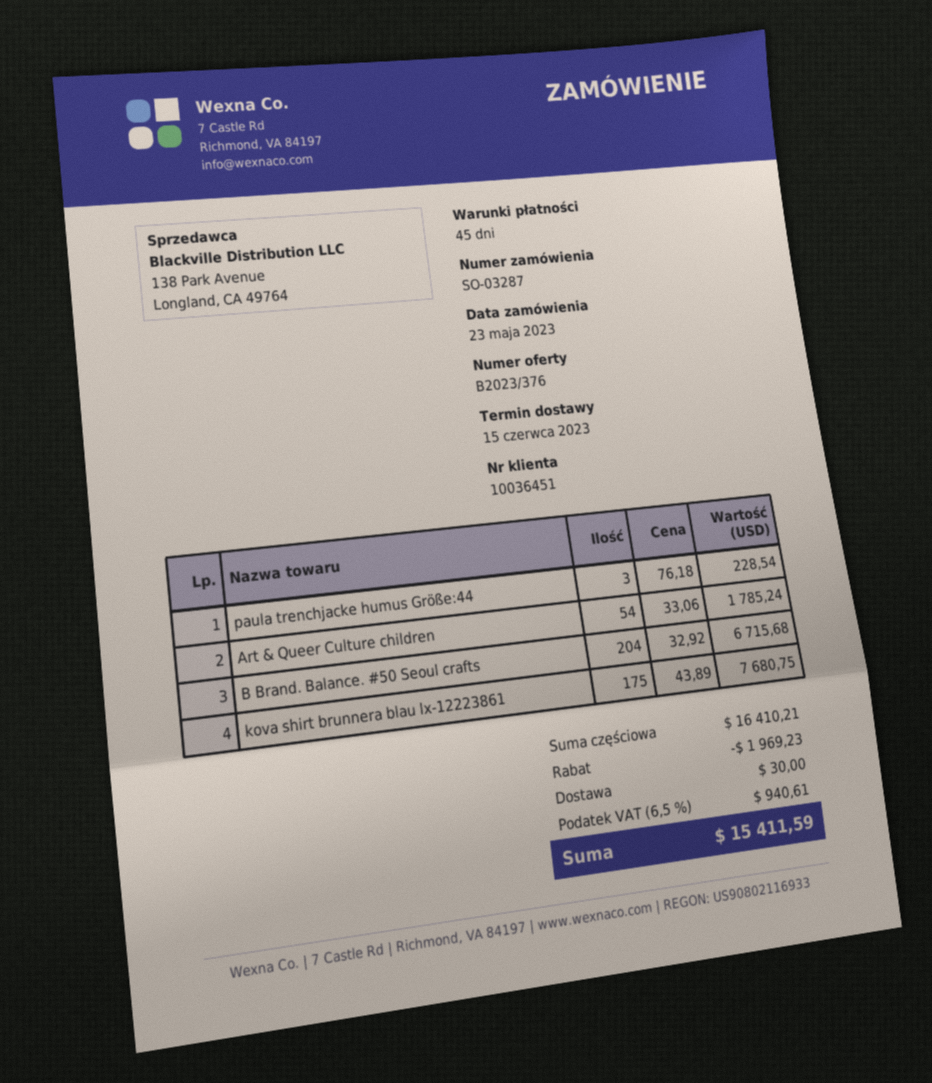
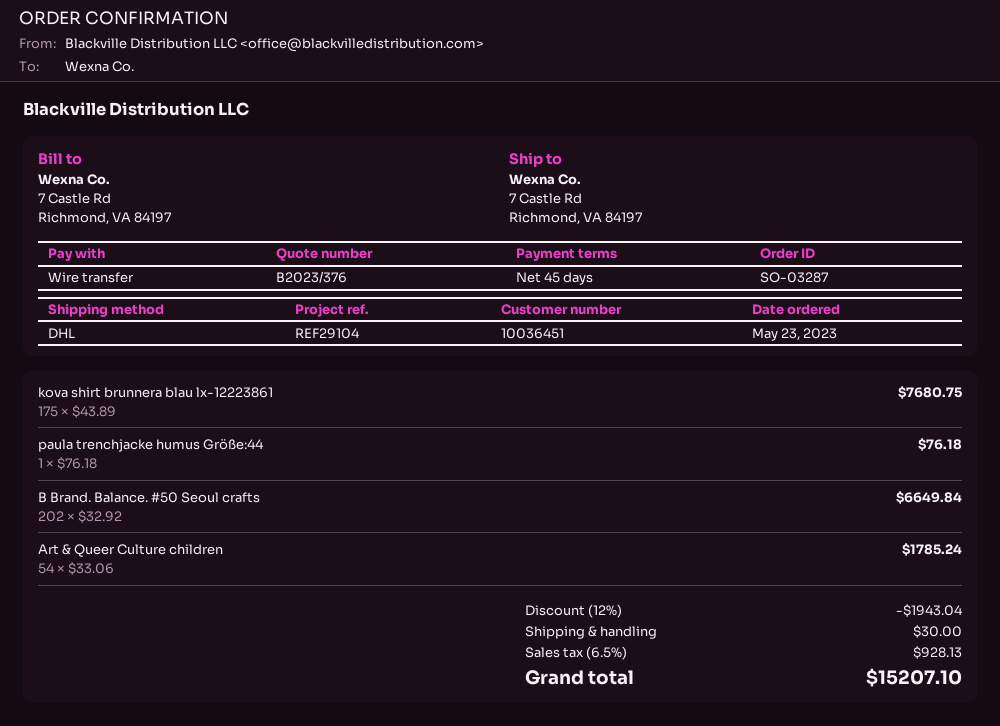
paula trenchjacke humus Größe:44: 3 x 76.18 = 228.54 -> 1 x 76.18 = 76.18
B Brand. Balance. #50 Seoul crafts: 204 x 32.92 = 6715.68 -> 202 x 32.92 = 6649.84
discount: 1969.23 -> 1943.04
tax: 6.5% = 940.61 -> 6.5% = 928.13
total: 15411.59 -> 15207.10

